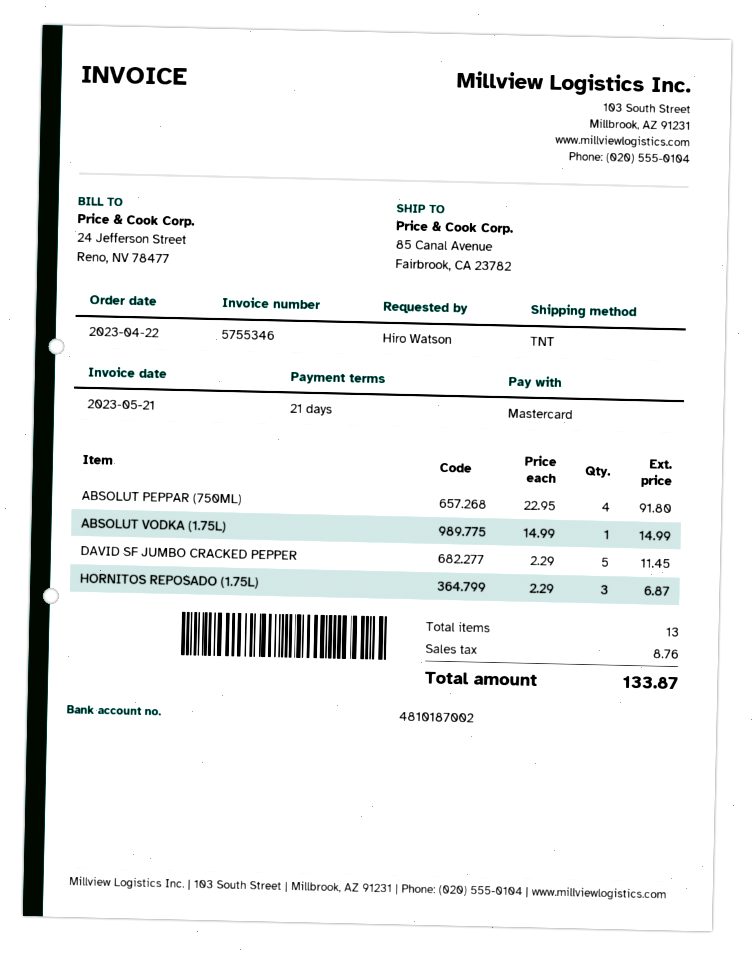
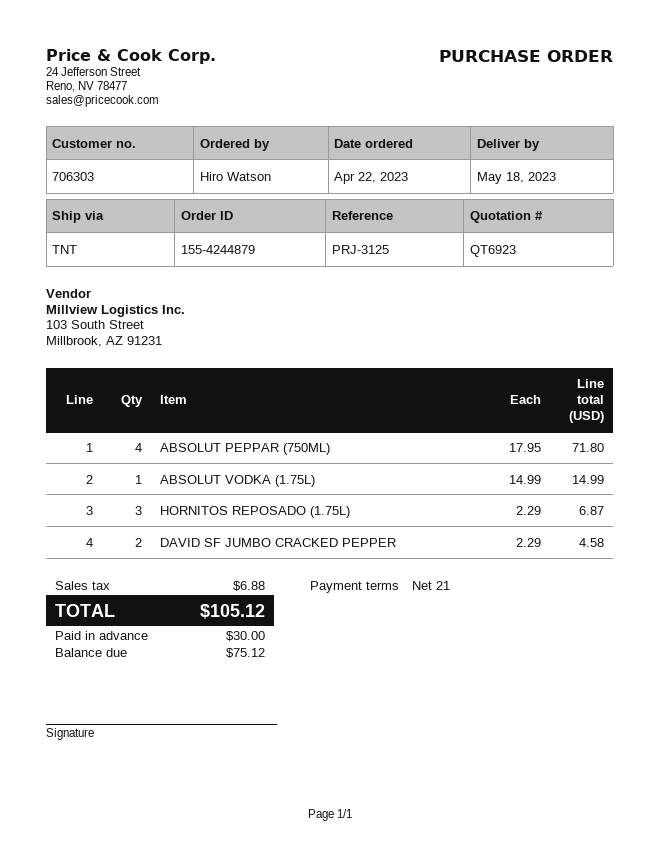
ABSOLUT PEPPAR (750ML): 4 x 22.95 = 91.80 -> 4 x 17.95 = 71.80
DAVID SF JUMBO CRACKED PEPPER: 5 x 2.29 = 11.45 -> 2 x 2.29 = 4.58
tax: 8.76 -> 6.88
total: 133.87 -> 105.12

